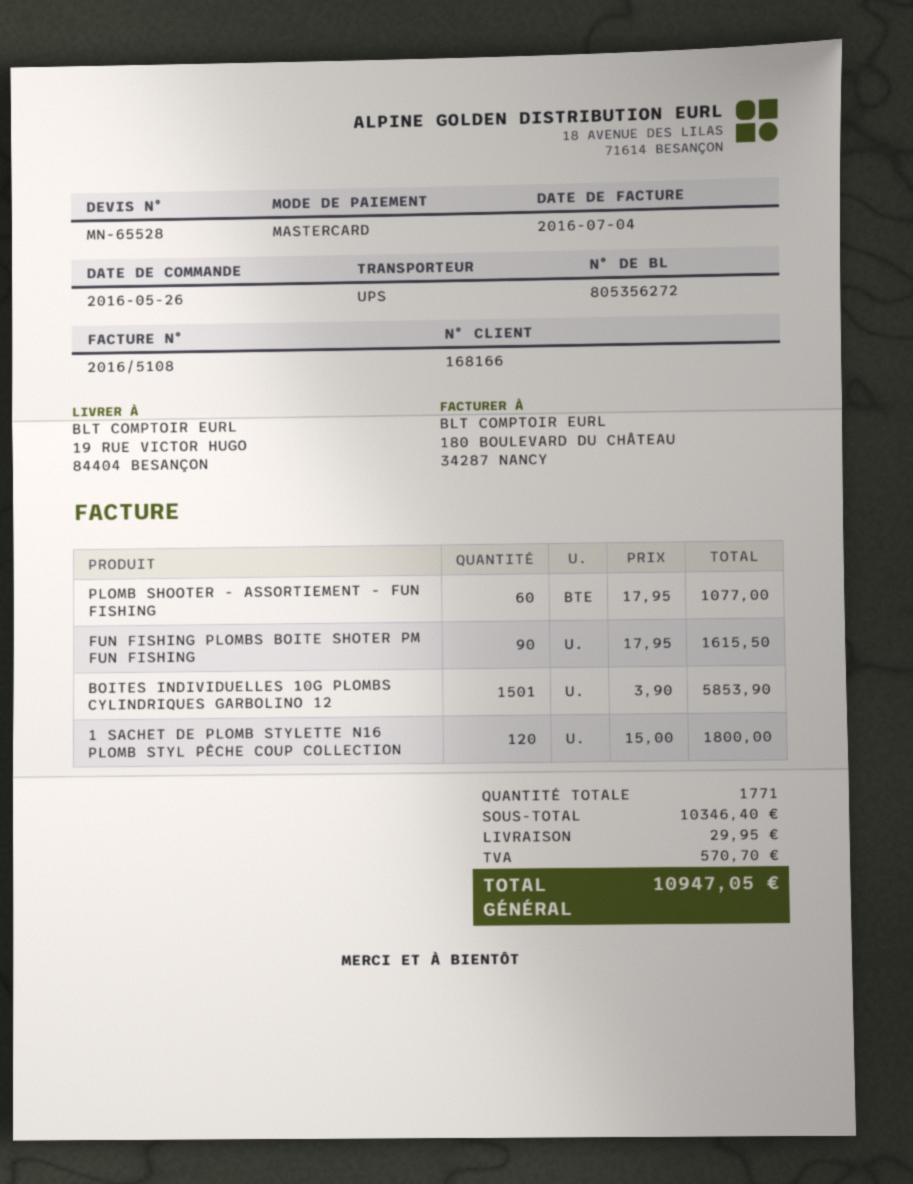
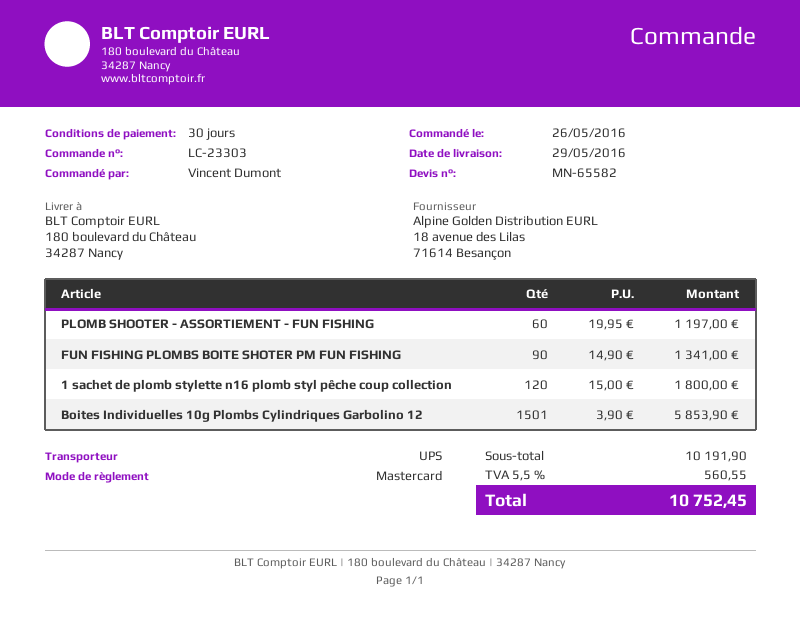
quote number: MN-65528 -> MN-65582
ship to: 19 RUE VICTOR HUGO, 84404 BESANÇON -> 180 boulevard du Château, 34287 Nancy
PLOMB SHOOTER - ASSORTIEMENT - FUN FISHING: 60 x 17.95 = 1077.00 -> 60 x 19.95 = 1197.00
FUN FISHING PLOMBS BOITE SHOTER PM FUN FISHING: 90 x 17.95 = 1615.50 -> 90 x 14.90 = 1341.00
subtotal: 10346.40 -> 10191.90
shipping: 29.95 -> none
tax: 570.70 -> 560.55
total: 10947.05 -> 10752.45

